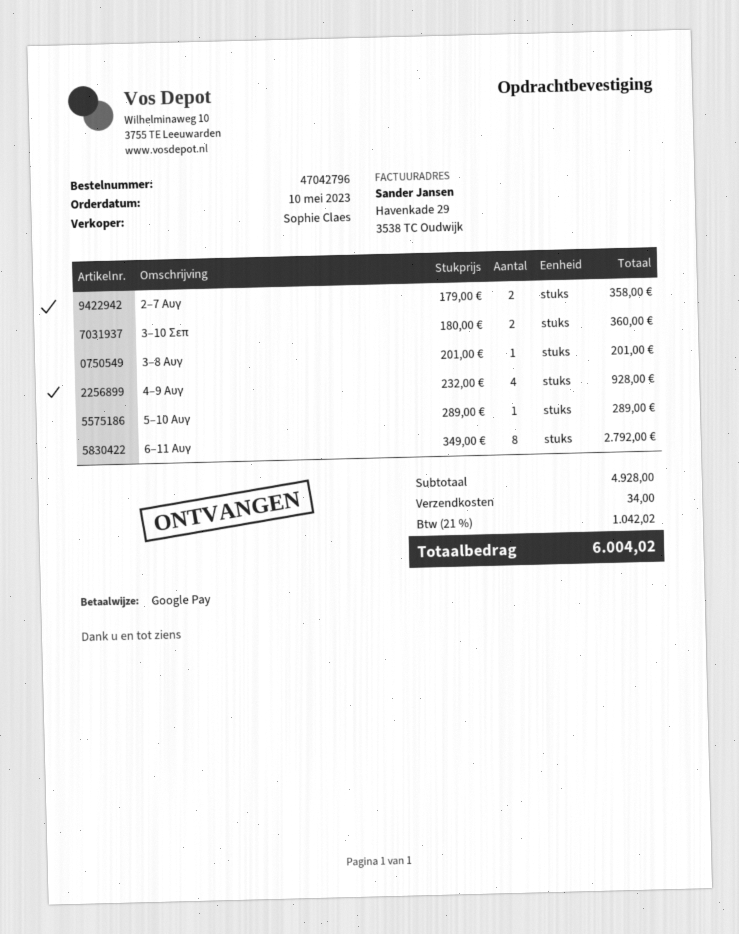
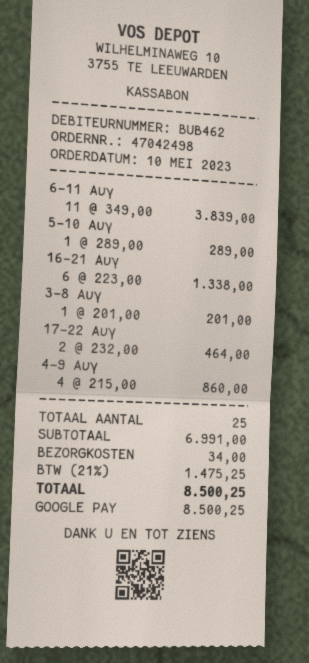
order number: 47042796 -> 47042498
2–7 Αυγ: 2 x 179.00 = 358.00 -> none
3–10 Σεπ: 2 x 180.00 = 360.00 -> none
4–9 Αυγ: 4 x 232.00 = 928.00 -> 4 x 215.00 = 860.00
6–11 Αυγ: 8 x 349.00 = 2792.00 -> 11 x 349.00 = 3839.00
16–21 Αυγ: none -> 6 x 223.00 = 1338.00
17–22 Αυγ: none -> 2 x 232.00 = 464.00
subtotal: 4928.00 -> 6991.00
tax: 21% = 1042.02 -> 21% = 1475.25
total: 6004.02 -> 8500.25

